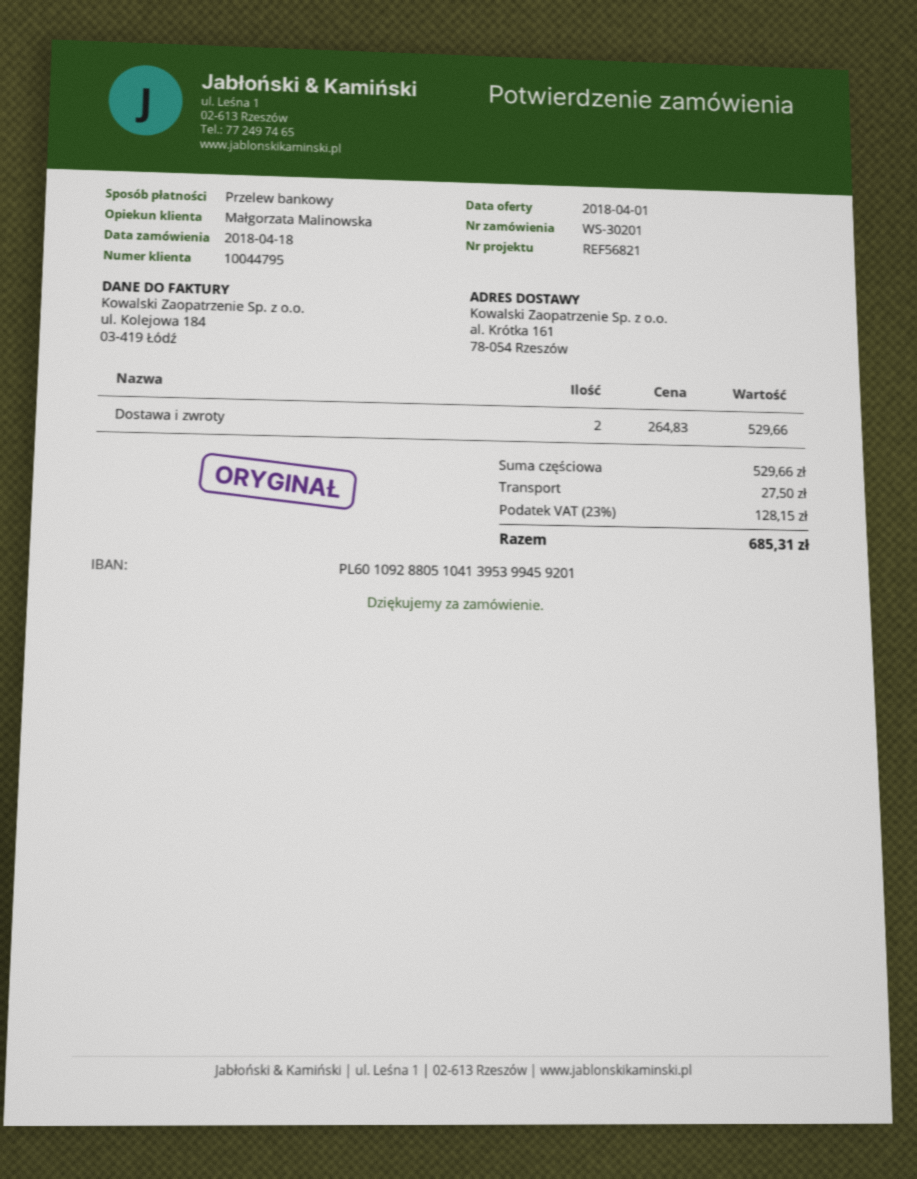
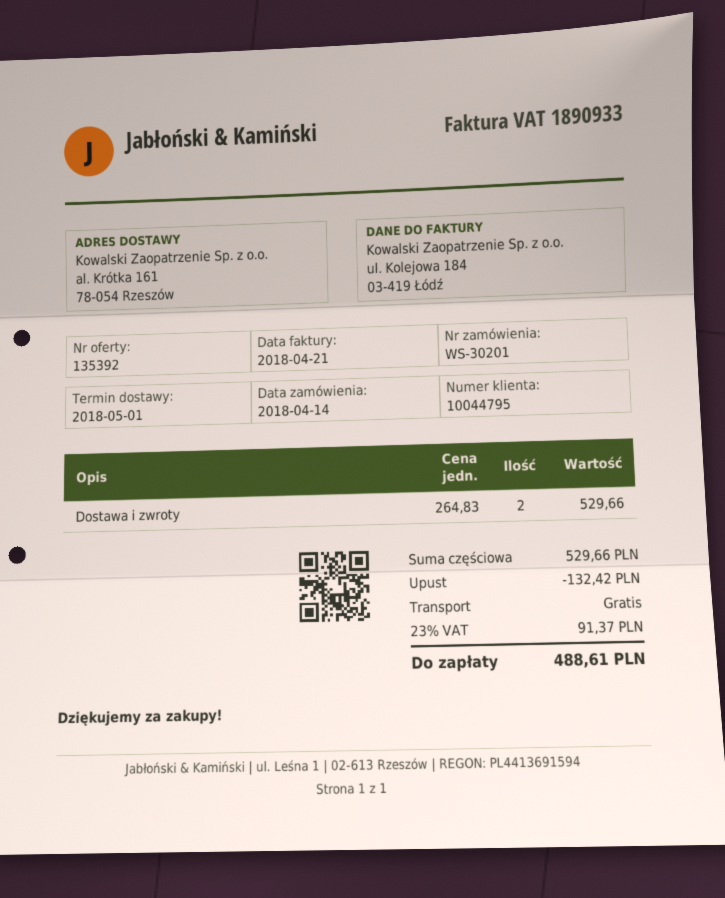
order date: 2018-04-18 -> 2018-04-14
discount: none -> 132.42
shipping: 27.50 -> 0.00
tax: 23% = 128.15 -> 23% = 91.37
total: 685.31 -> 488.61

